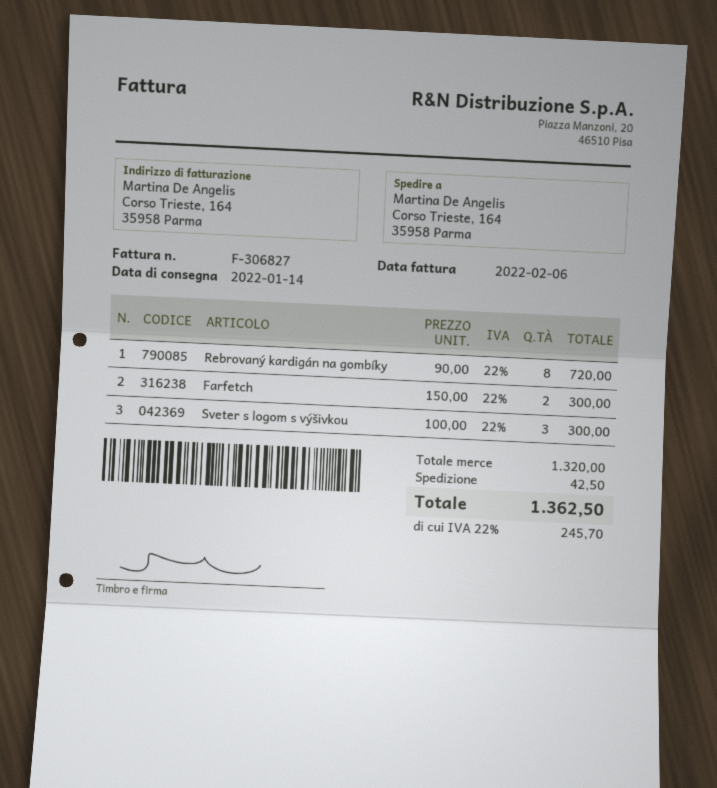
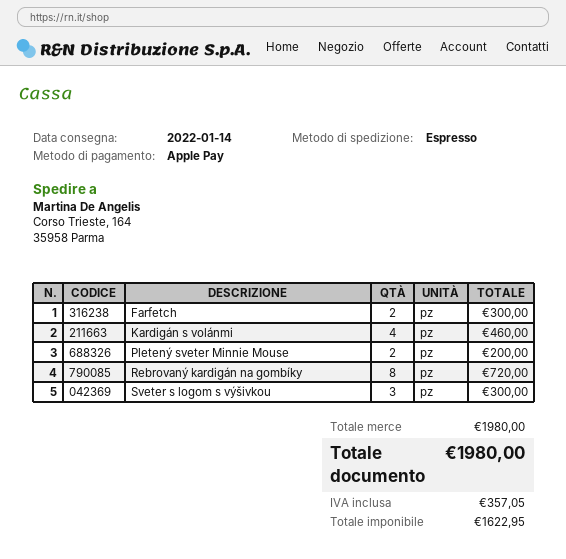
Kardigán s volánmi: none -> 4 for 460.00
Pletený sveter Minnie Mouse: none -> 2 for 200.00
subtotal: 1320.00 -> 1980.00
shipping: 42.50 -> none
tax: 245.70 -> 357.05
total: 1362.50 -> 1980.00

